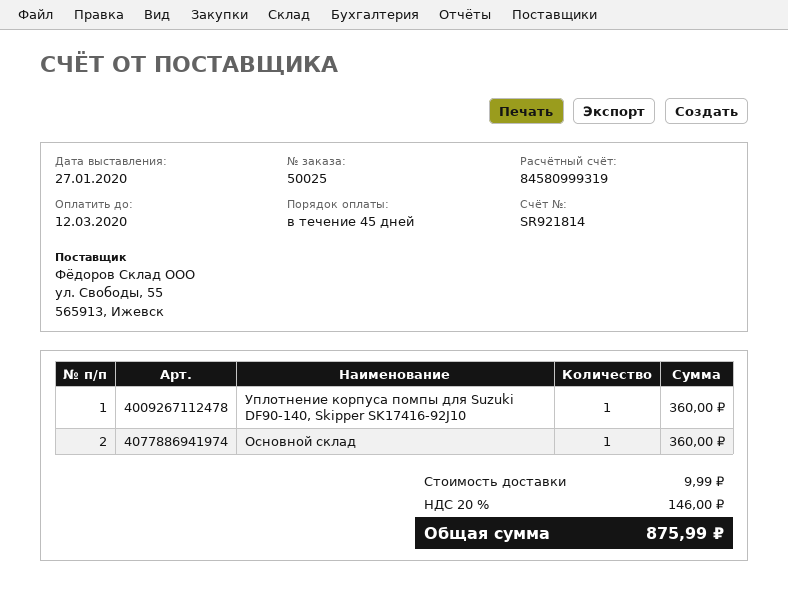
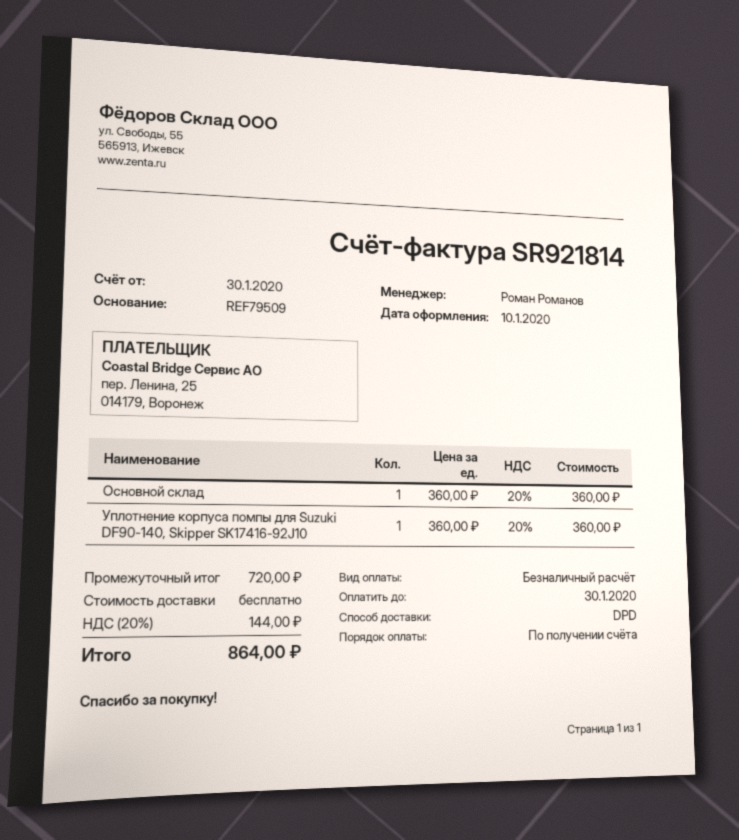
invoice date: 2020-01-27 -> 2020-01-30
payment terms: 45 days -> on receipt
due date: 2020-03-12 -> 2020-01-30
shipping: 9.99 -> 0.00
tax: 20% = 146.00 -> 20% = 144.00
total: 875.99 -> 864.00

